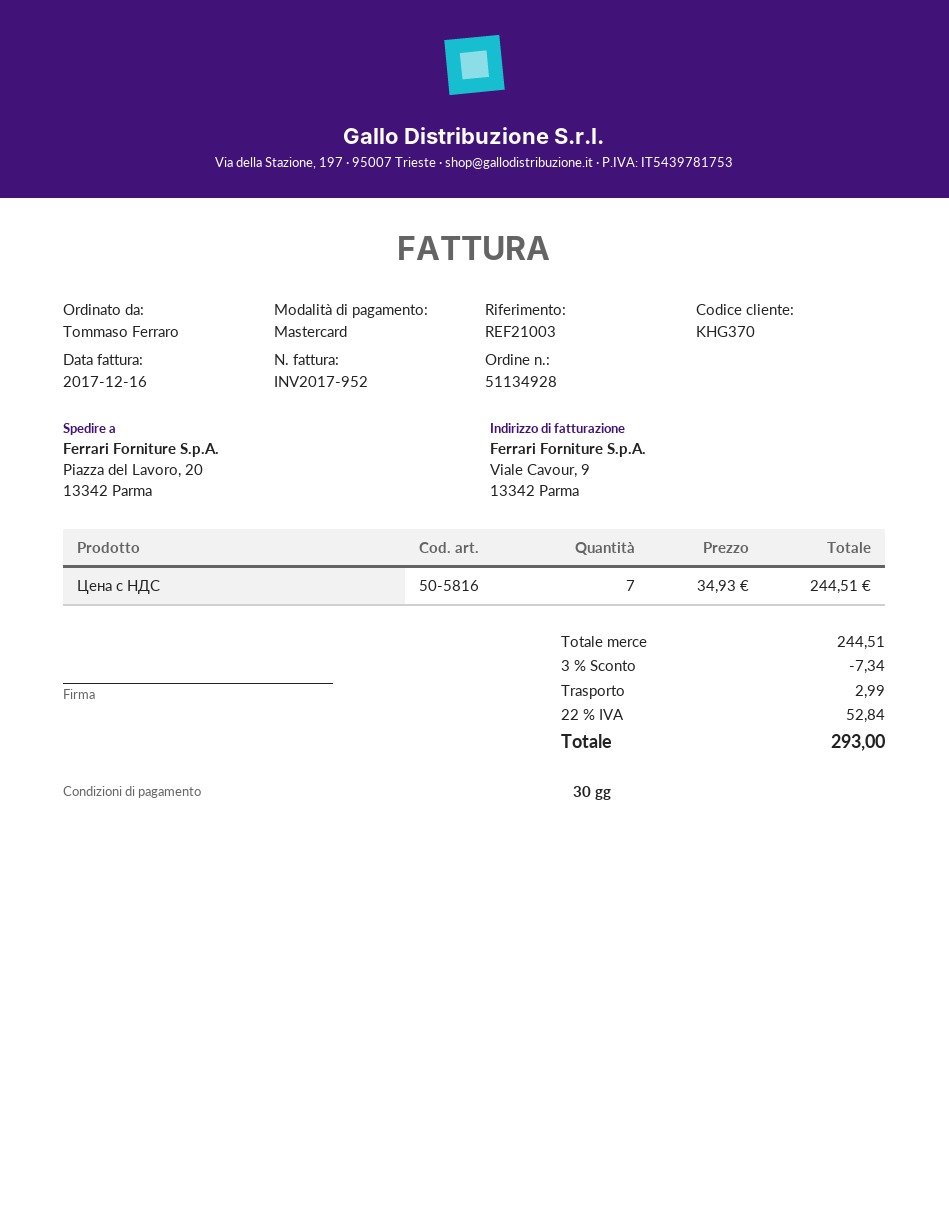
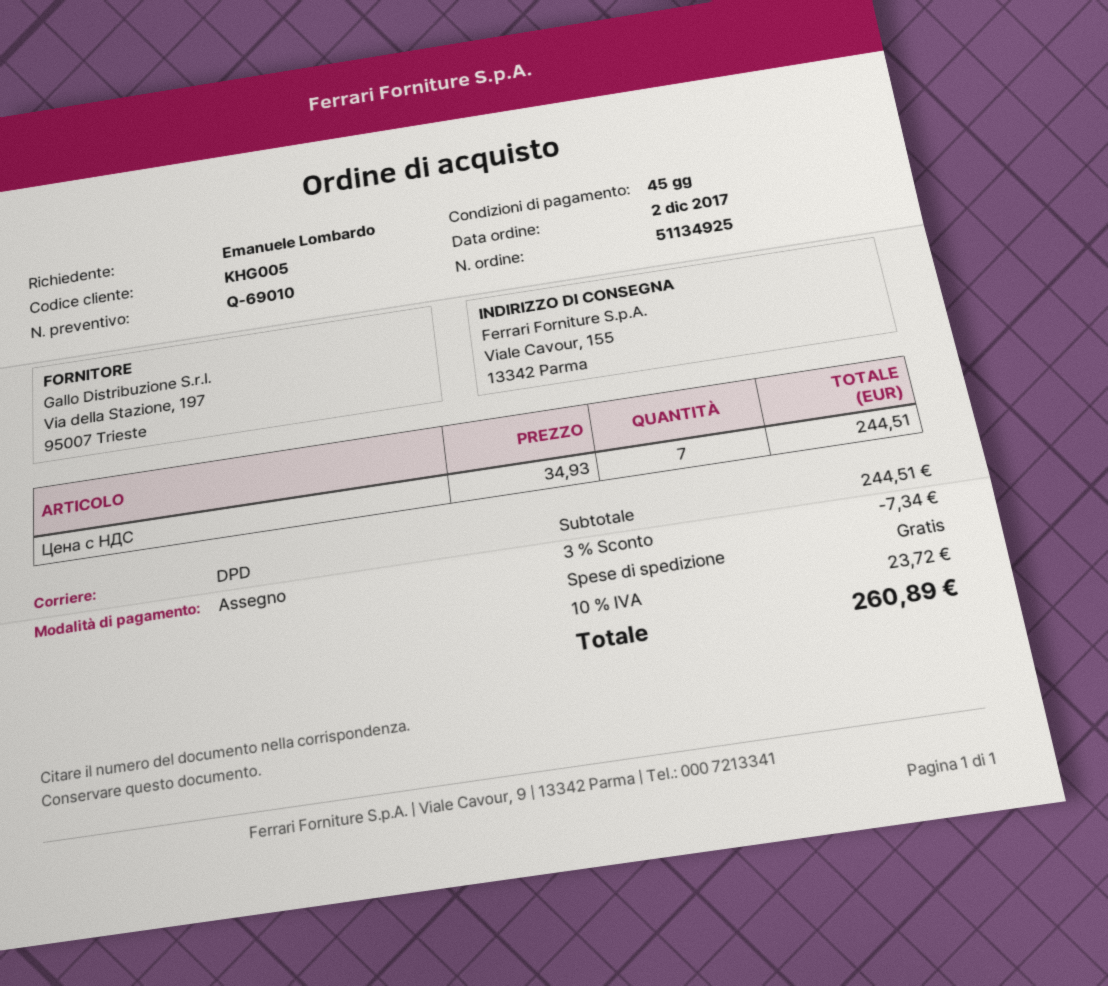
order number: 51134928 -> 51134925
payment terms: 30 days -> 45 days
customer number: KHG370 -> KHG005
ordered by: Tommaso Ferraro -> Emanuele Lombardo
payment method: Mastercard -> cheque
ship to: Piazza del Lavoro, 20, 13342 Parma -> Viale Cavour, 155, 13342 Parma
shipping: 2.99 -> 0.00
tax: 22% = 52.84 -> 10% = 23.72
total: 293.00 -> 260.89

